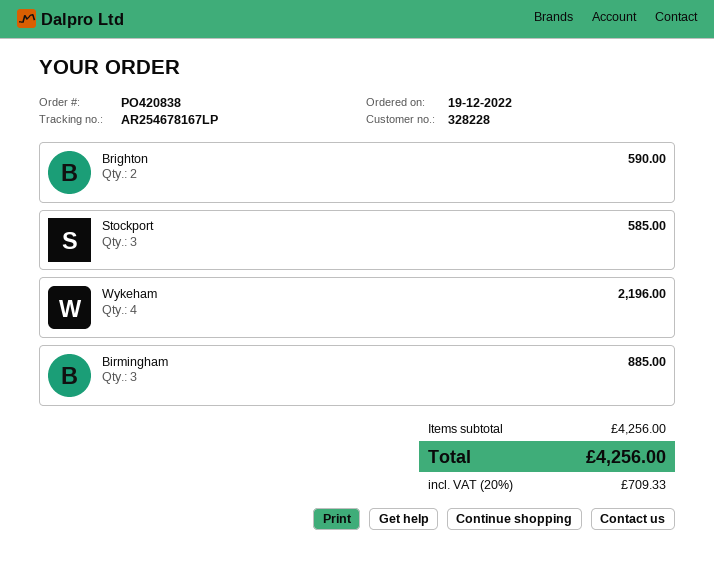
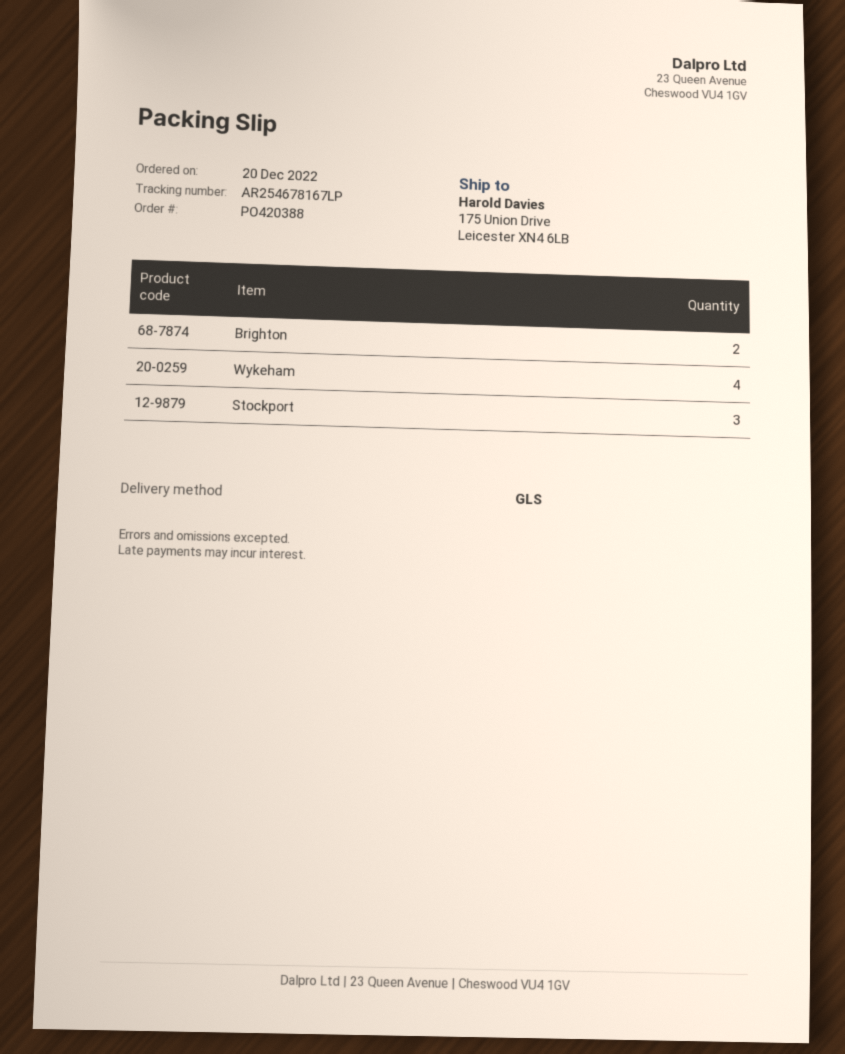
order number: PO420838 -> PO420388
order date: 2022-12-19 -> 2022-12-20
Birmingham: 3 -> none

